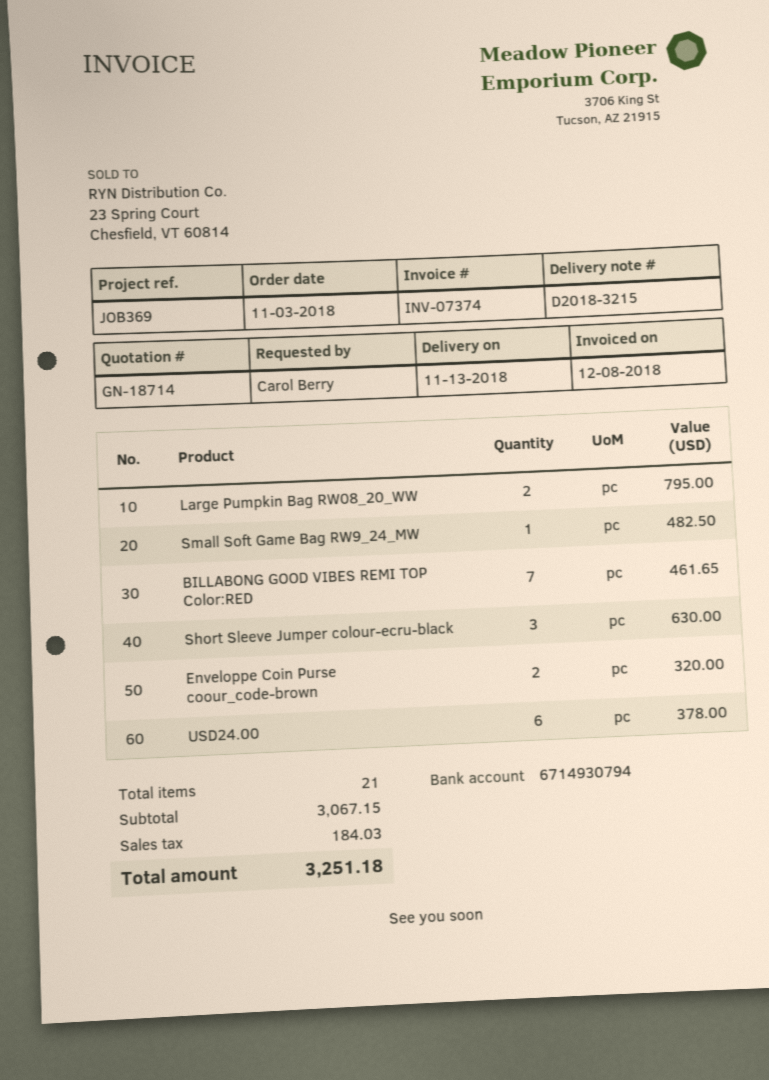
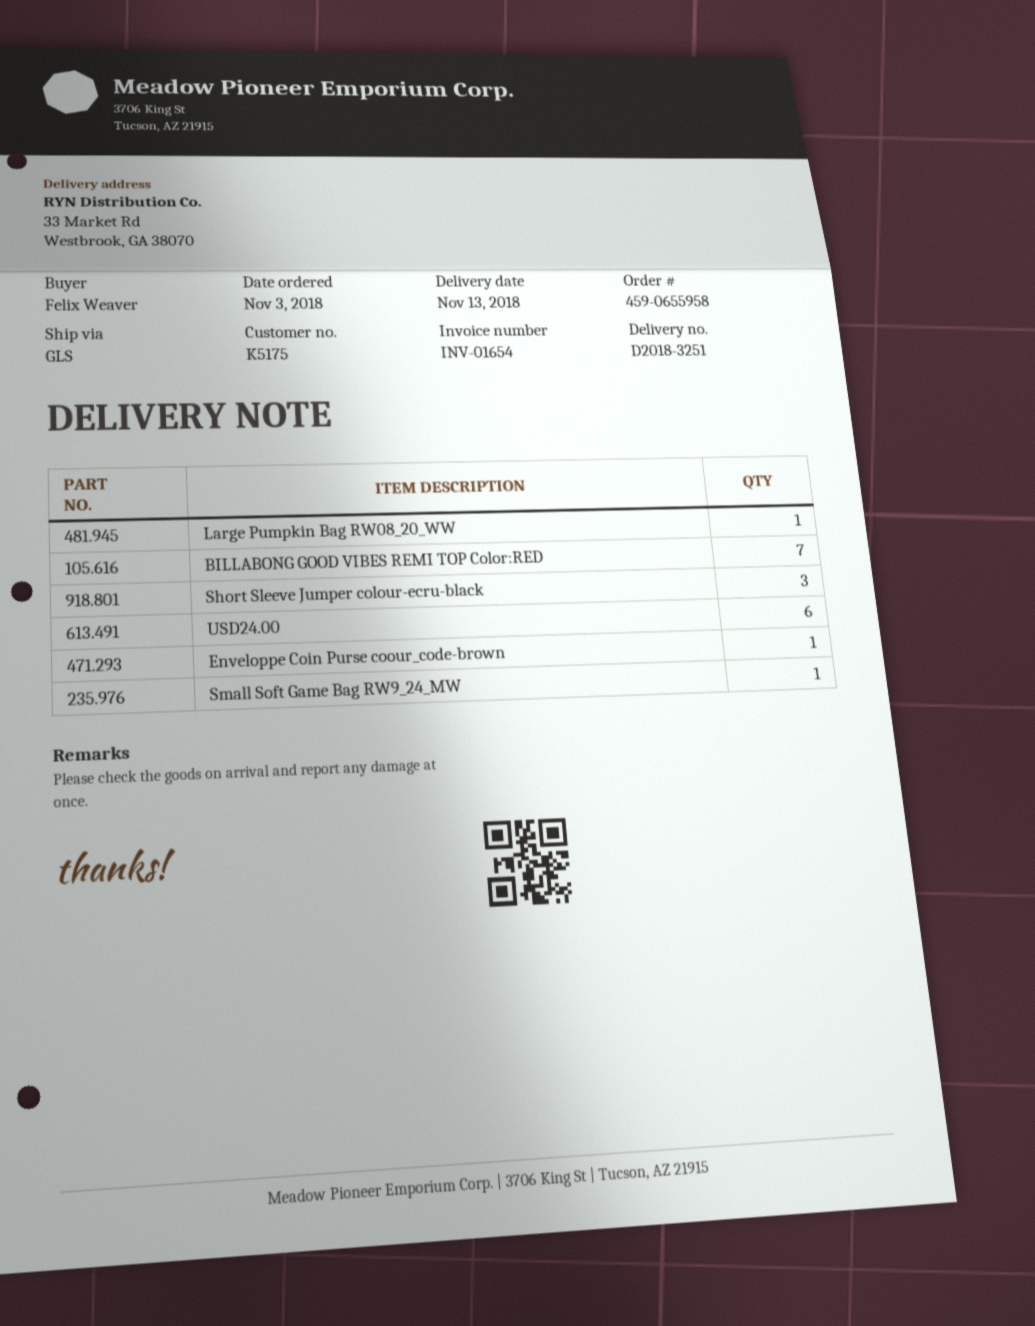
delivery note number: D2018-3215 -> D2018-3251
invoice number: INV-07374 -> INV-01654
ordered by: Carol Berry -> Felix Weaver
Large Pumpkin Bag RW08_20_WW: 2 -> 1
Enveloppe Coin Purse coour_code-brown: 2 -> 1

